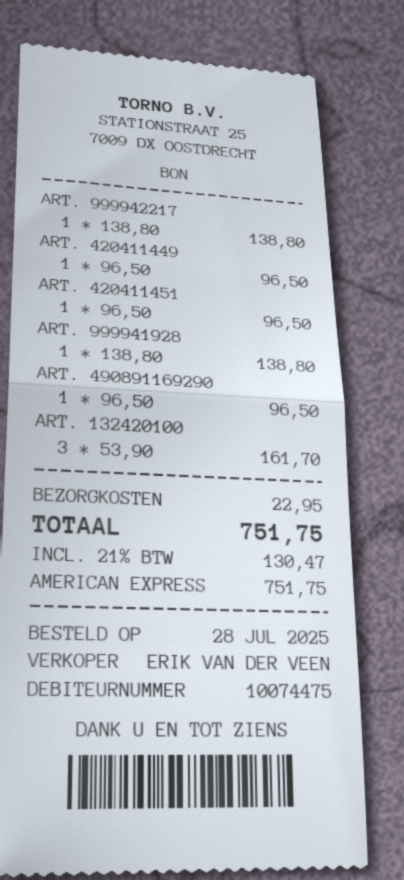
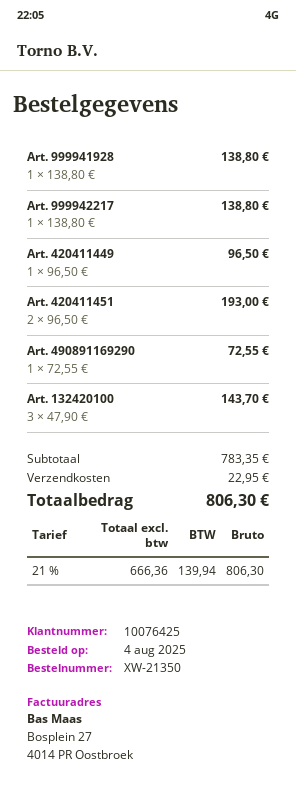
order date: 2025-07-28 -> 2025-08-04
customer number: 10074475 -> 10076425
ART. 420411451: 1 x 96.50 = 96.50 -> 2 x 96.50 = 193.00
ART. 490891169290: 1 x 96.50 = 96.50 -> 1 x 72.55 = 72.55
ART. 132420100: 3 x 53.90 = 161.70 -> 3 x 47.90 = 143.70
tax: 21% = 130.47 -> 21% = 139.94
total: 751.75 -> 806.30

